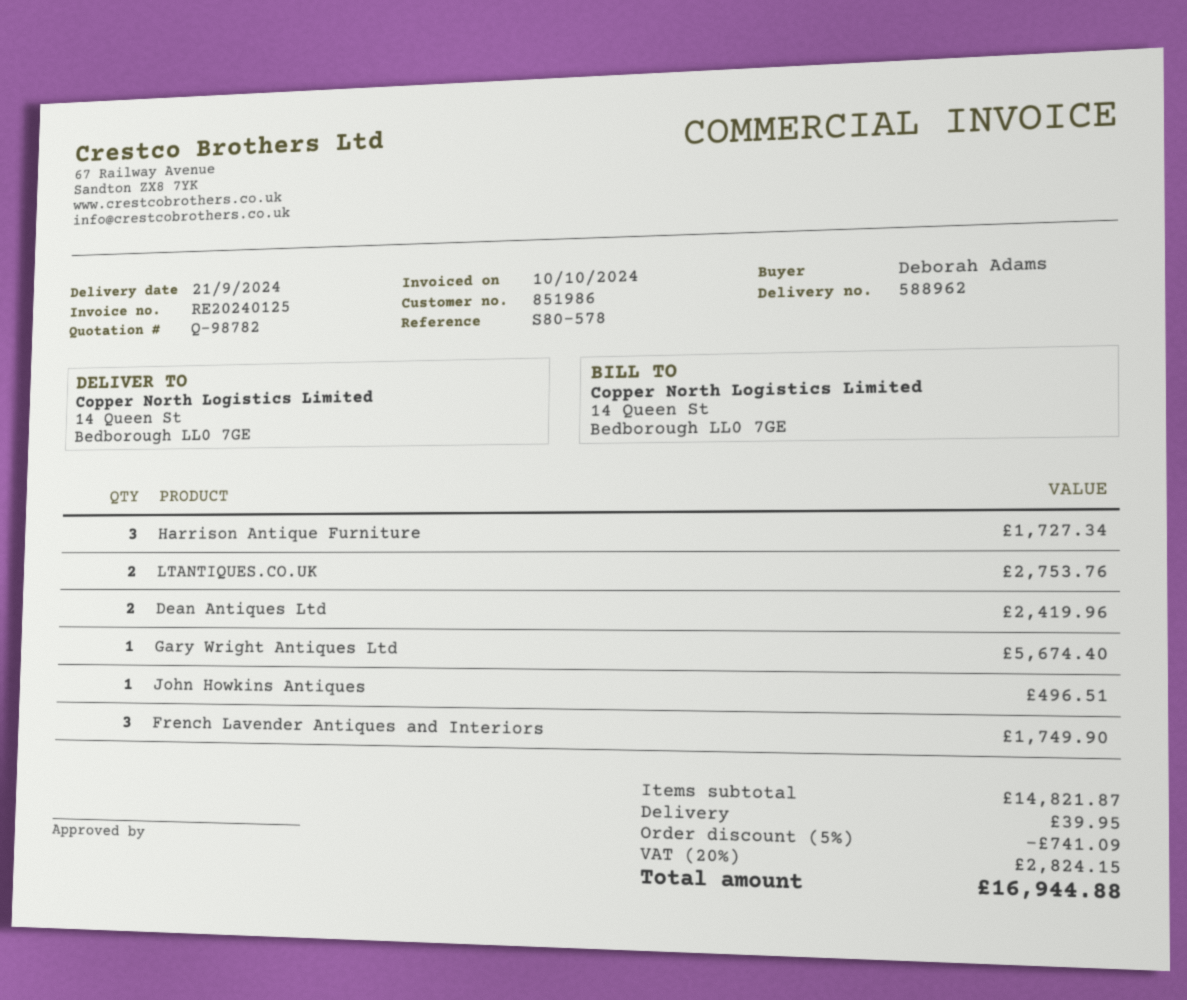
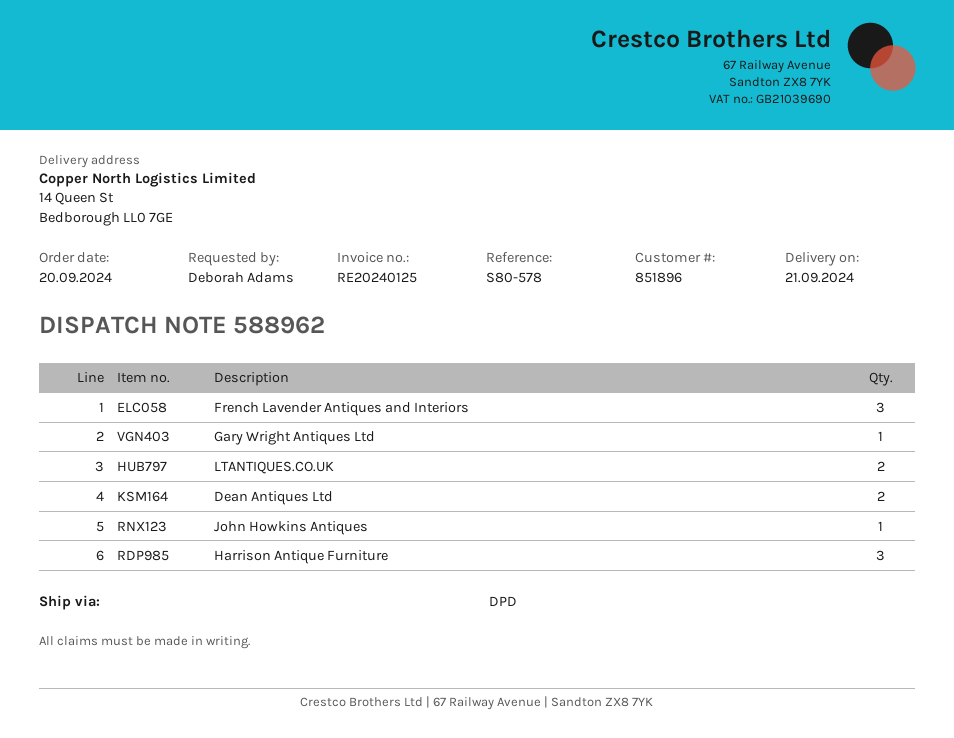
customer number: 851986 -> 851896

